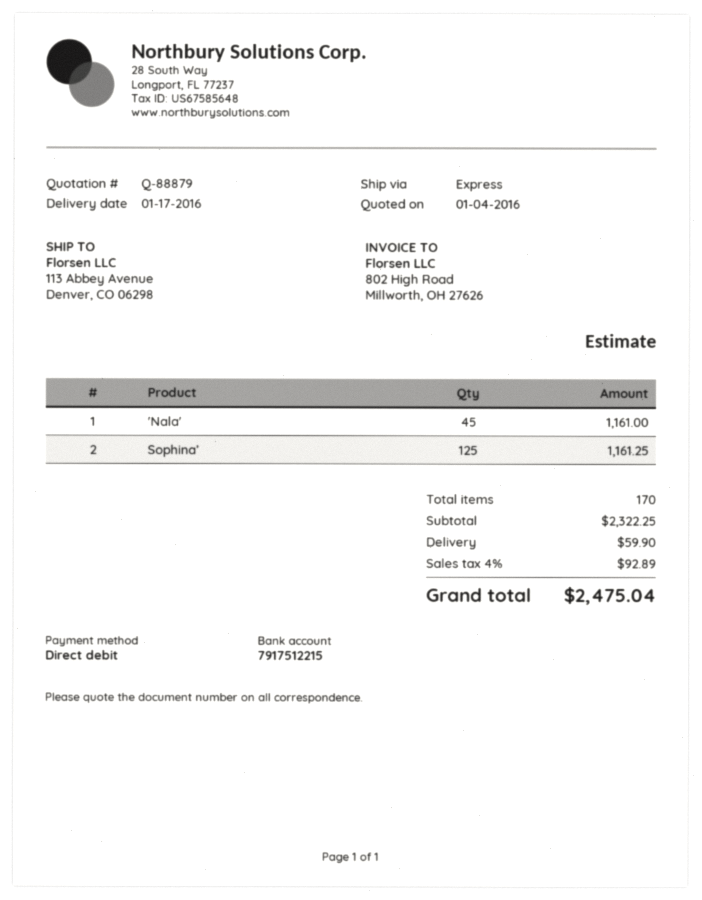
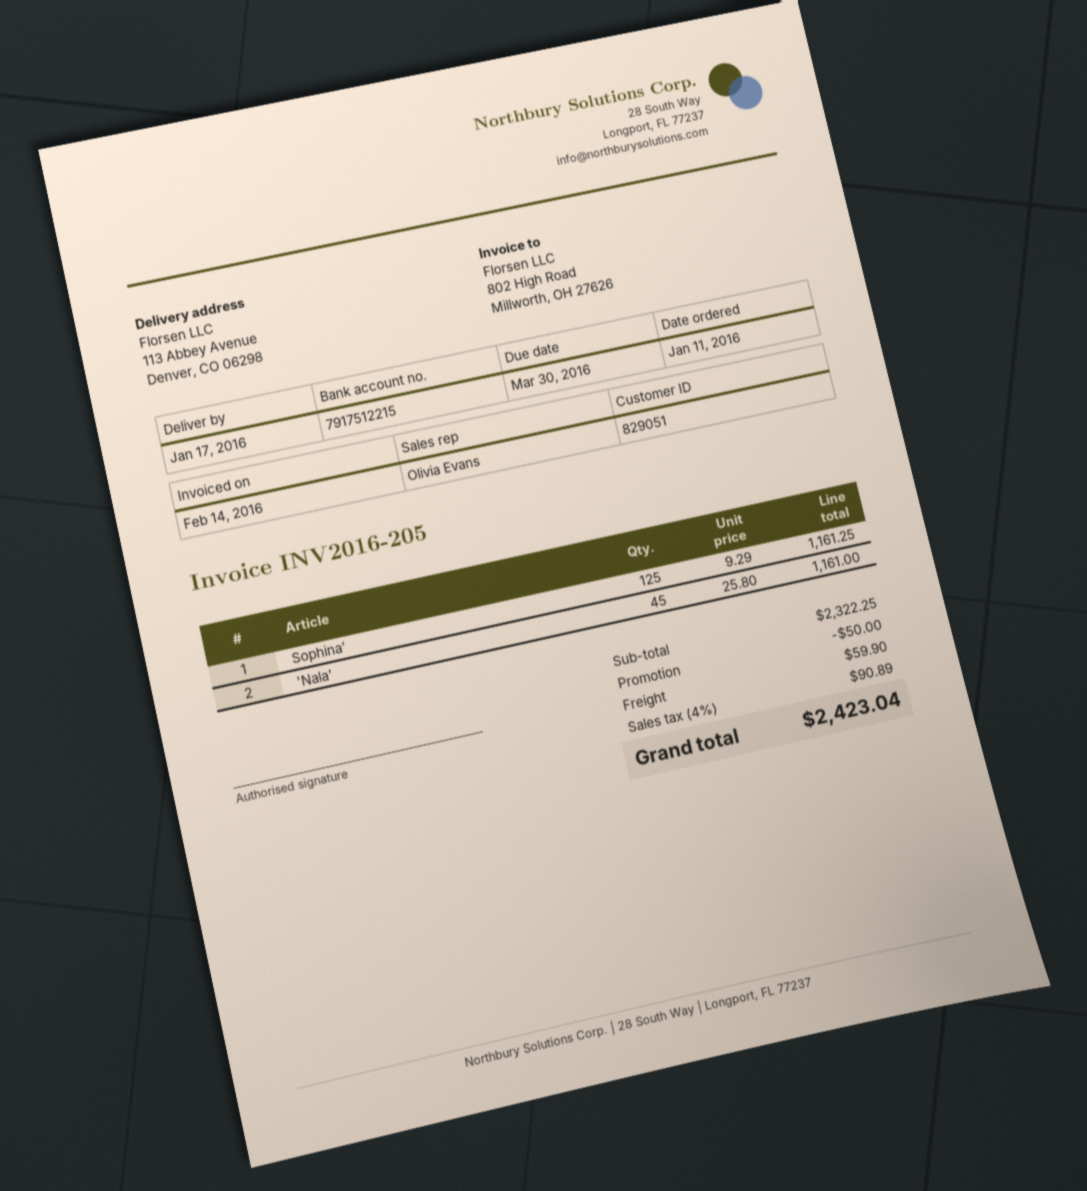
discount: none -> 50.00
tax: 4% = 92.89 -> 4% = 90.89
total: 2475.04 -> 2423.04

